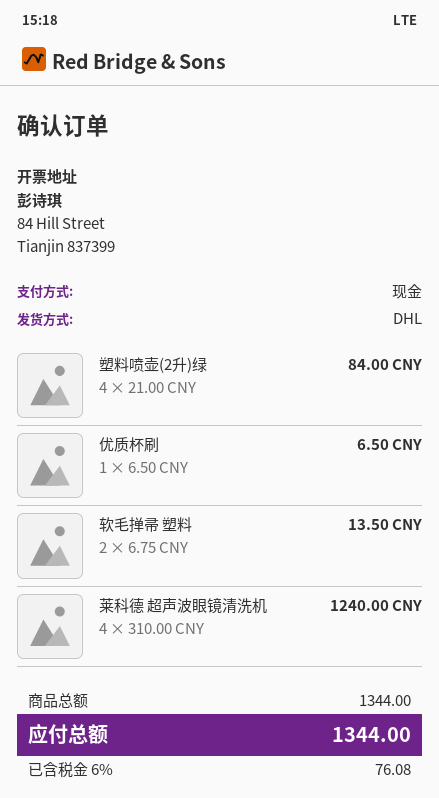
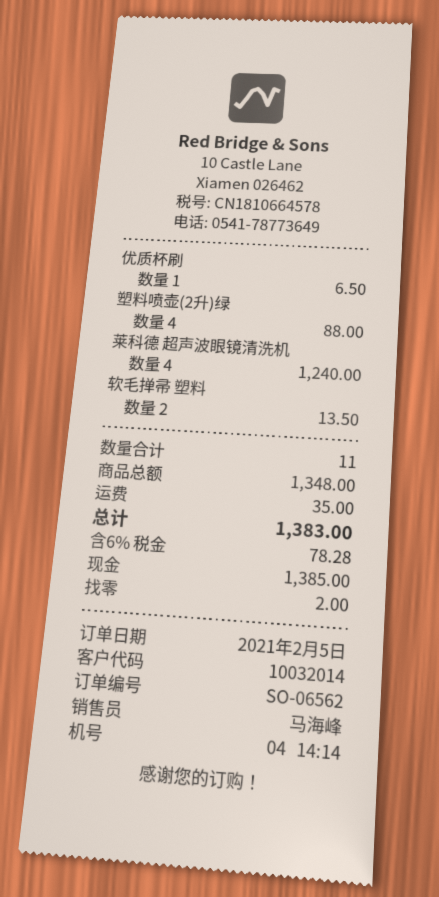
塑料喷壶(2升)绿: 4 for 84.00 -> 4 for 88.00
subtotal: 1344.00 -> 1348.00
shipping: none -> 35.00
tax: 6% = 76.08 -> 6% = 78.28
total: 1344.00 -> 1383.00

